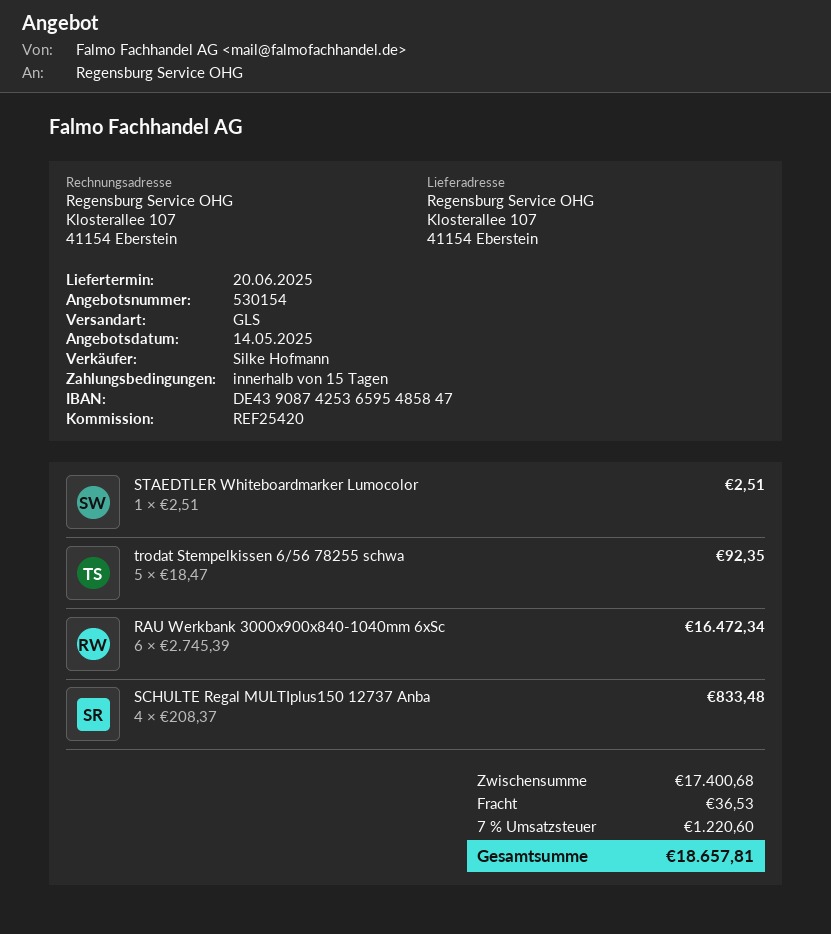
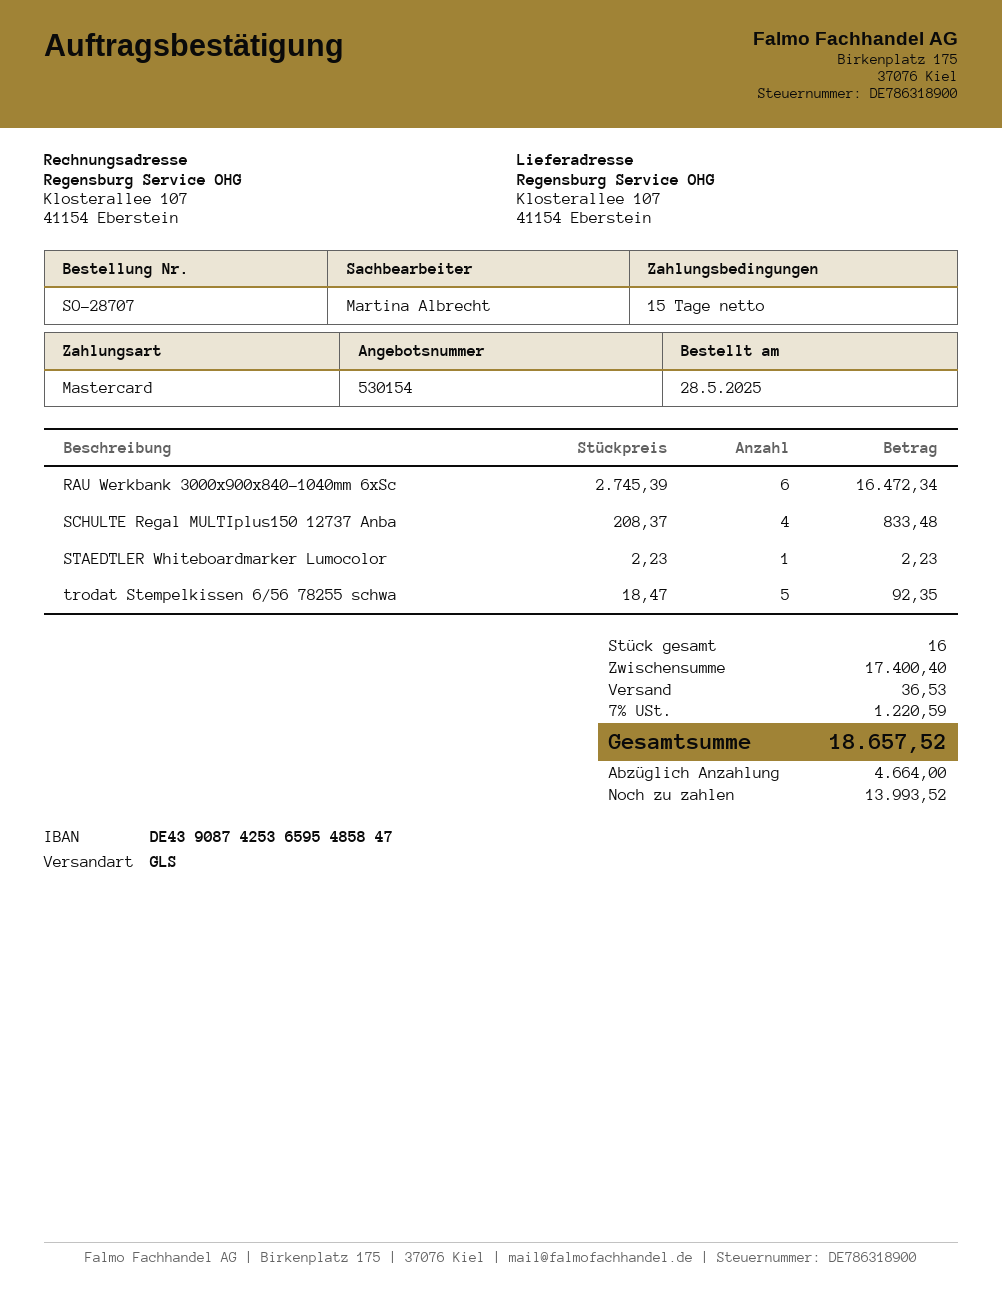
sales rep: Silke Hofmann -> Martina Albrecht
STAEDTLER Whiteboardmarker Lumocolor: 1 x 2.51 = 2.51 -> 1 x 2.23 = 2.23
subtotal: 17400.68 -> 17400.40
tax: 7% = 1220.60 -> 7% = 1220.59
total: 18657.81 -> 18657.52

